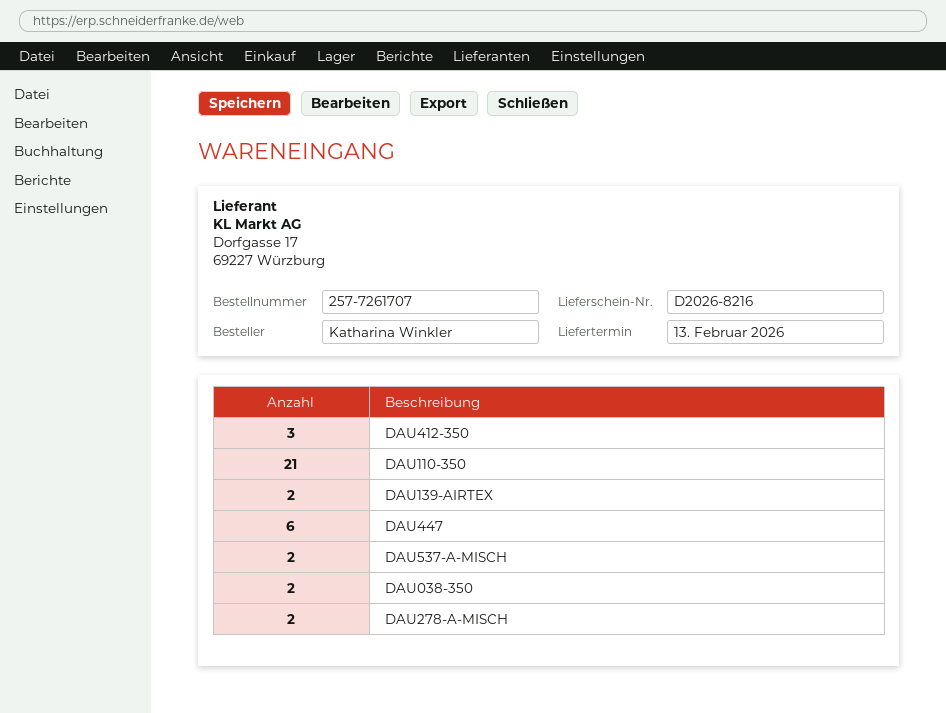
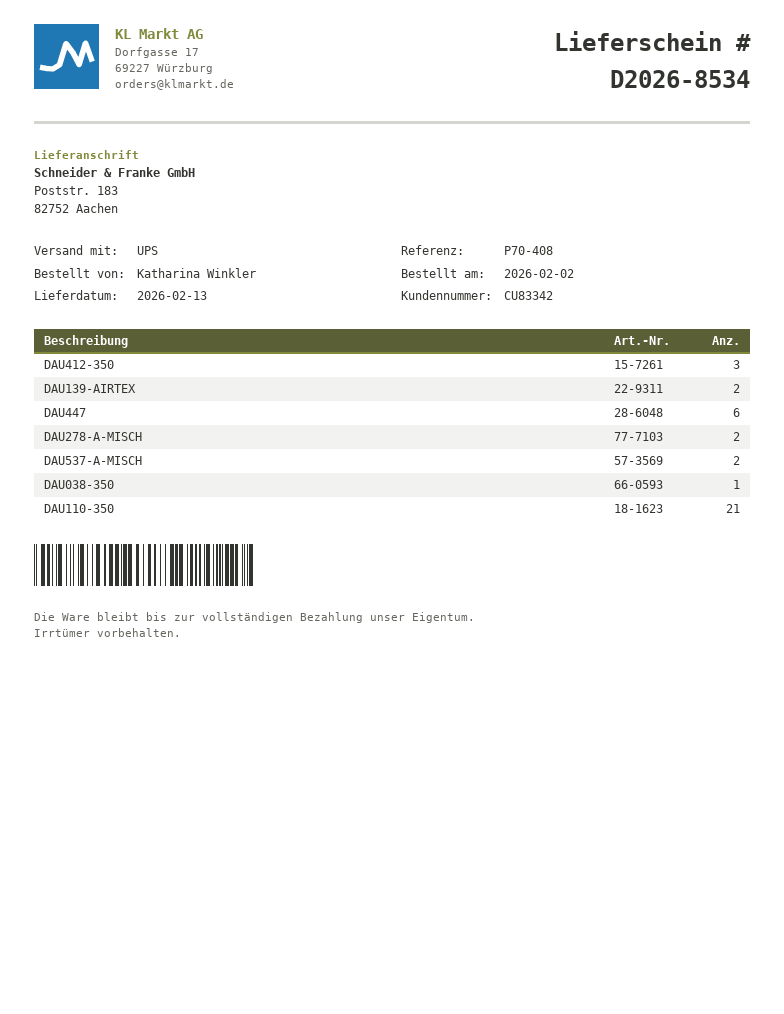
delivery note number: D2026-8216 -> D2026-8534
DAU038-350: 2 -> 1

